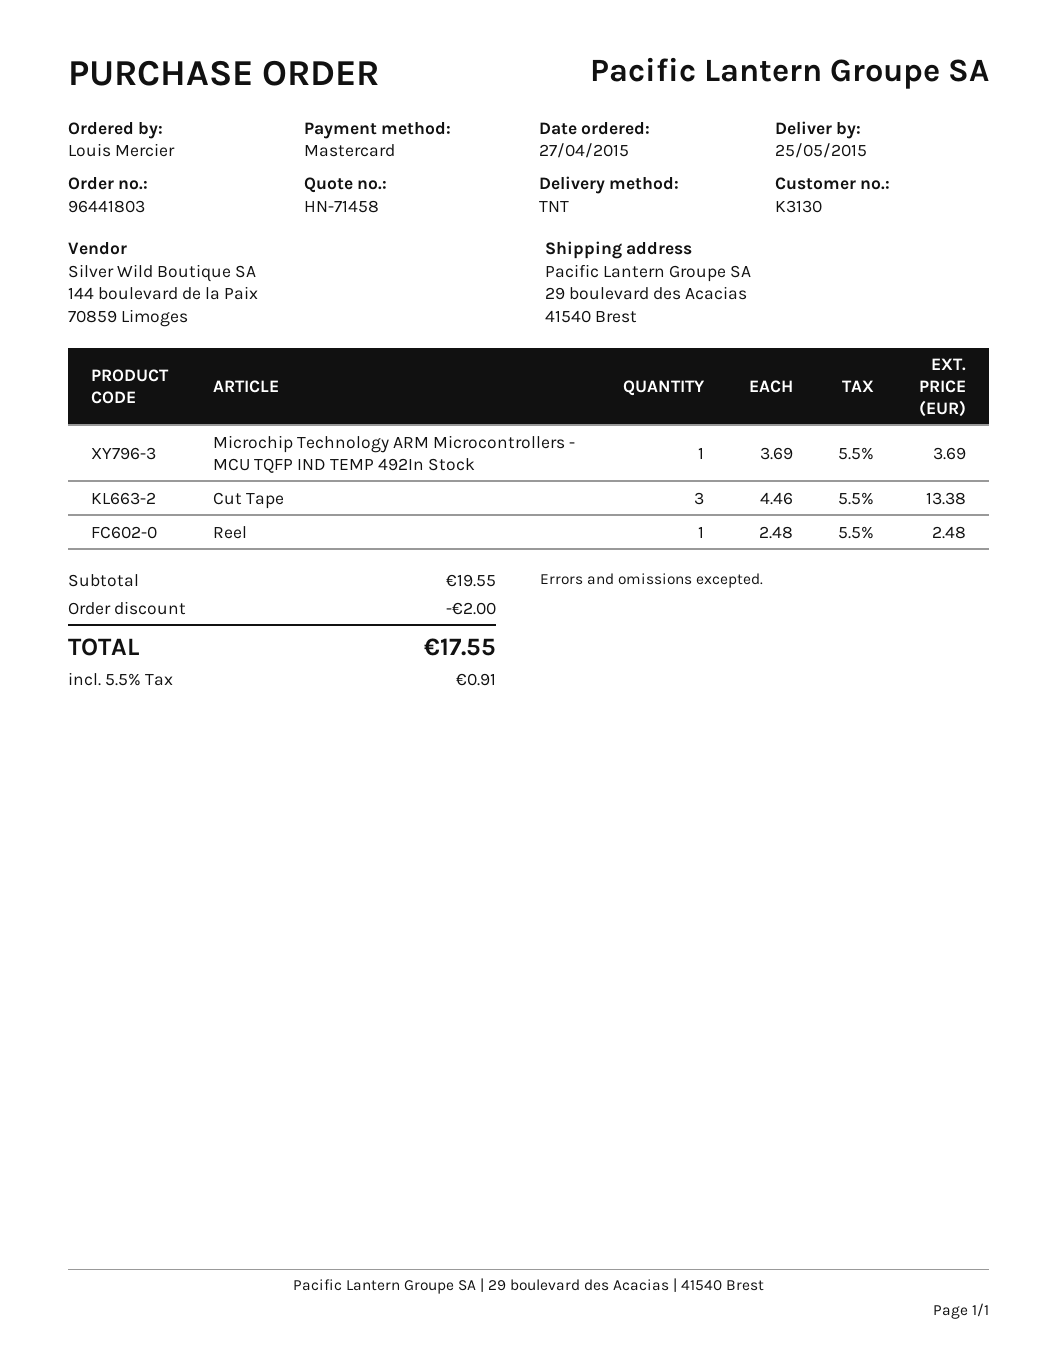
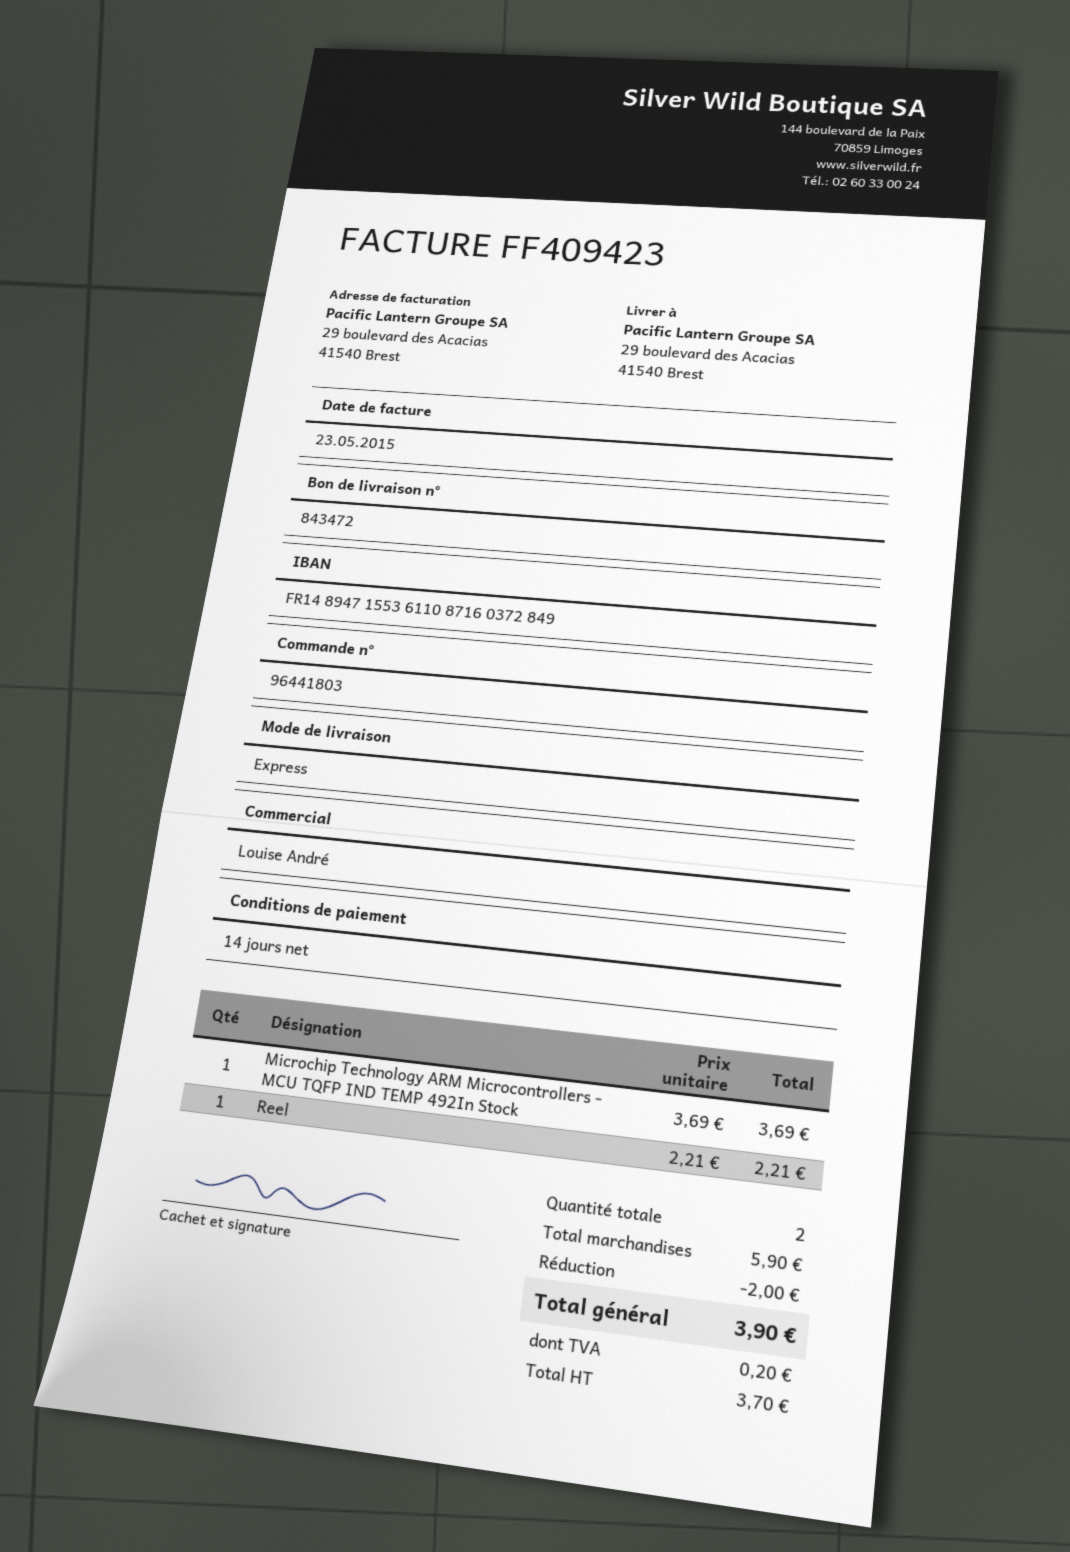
shipping method: TNT -> express
Cut Tape: 3 x 4.46 = 13.38 -> none
Reel: 1 x 2.48 = 2.48 -> 1 x 2.21 = 2.21
subtotal: 19.55 -> 5.90
tax: 0.91 -> 0.20
total: 17.55 -> 3.90

